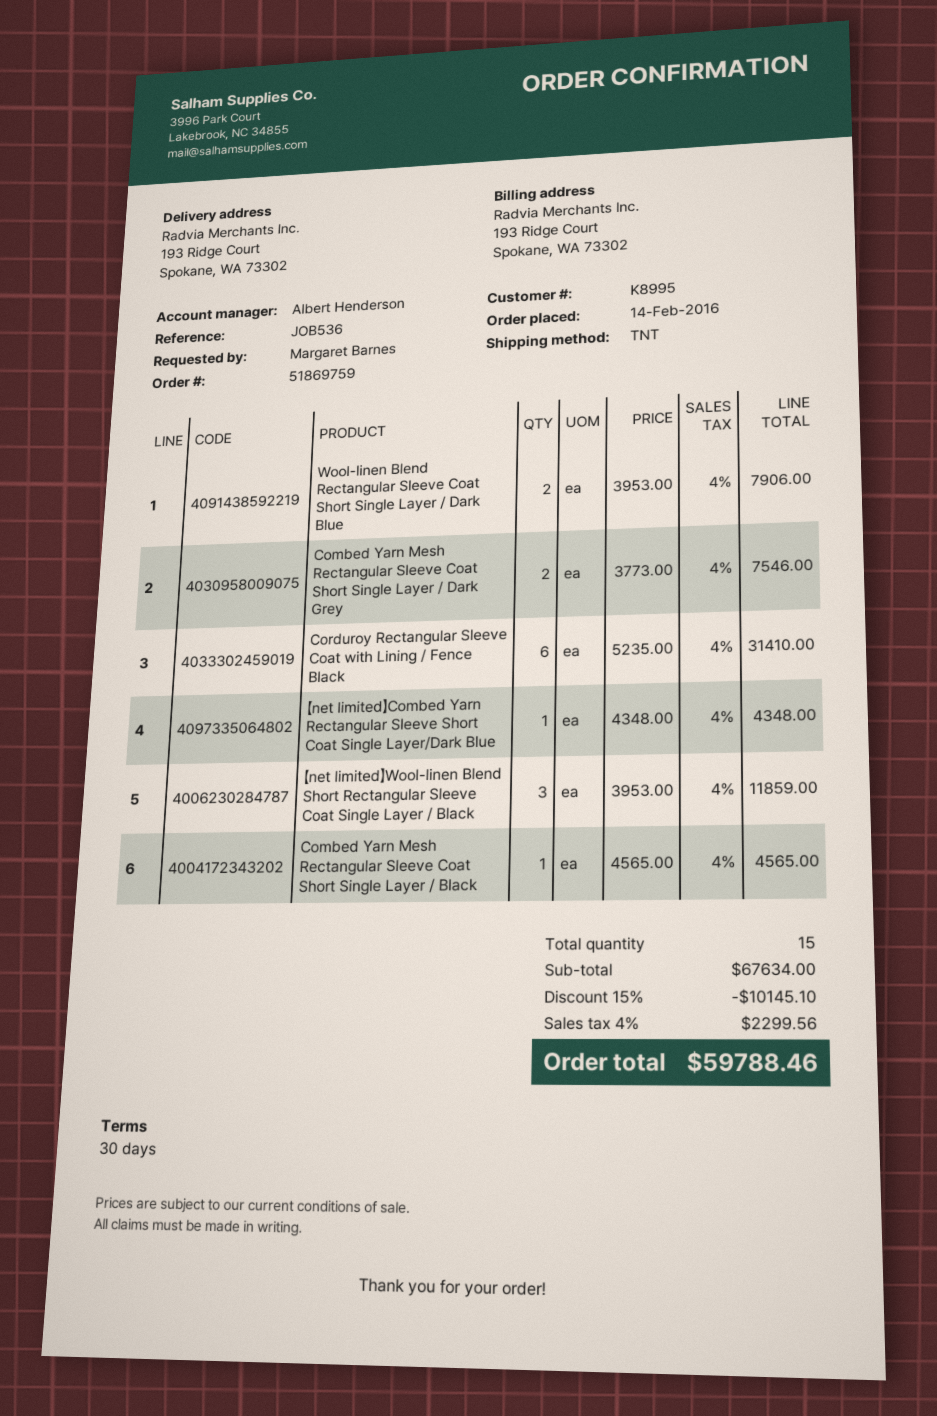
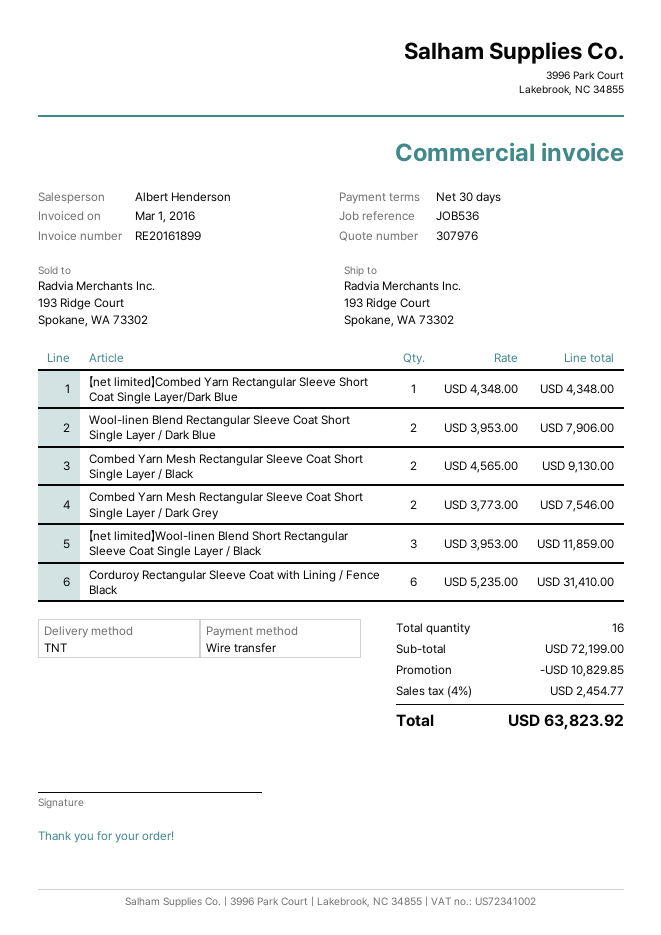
Combed Yarn Mesh Rectangular Sleeve Coat Short Single Layer / Black: 1 x 4565.00 = 4565.00 -> 2 x 4565.00 = 9130.00
total quantity: 15 -> 16
subtotal: 67634.00 -> 72199.00
discount: 10145.10 -> 10829.85
tax: 4% = 2299.56 -> 4% = 2454.77
total: 59788.46 -> 63823.92

